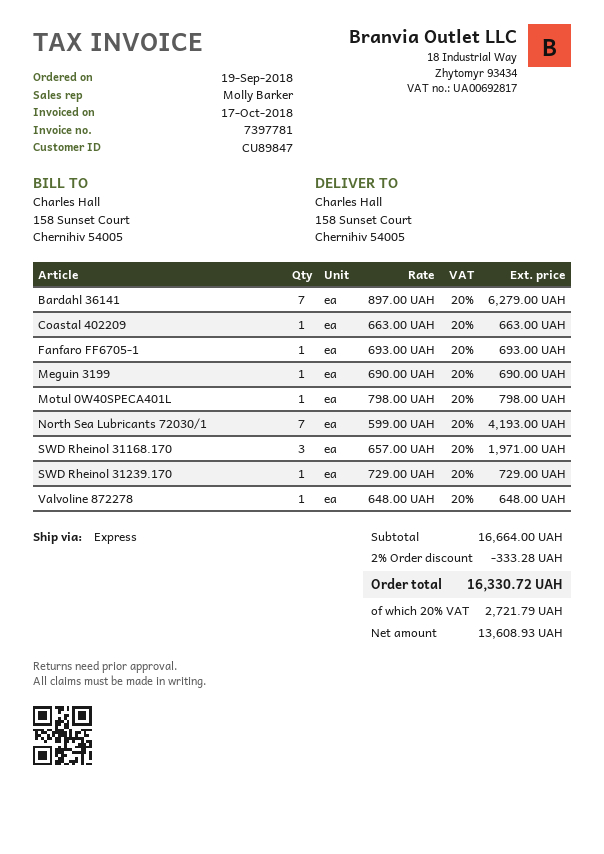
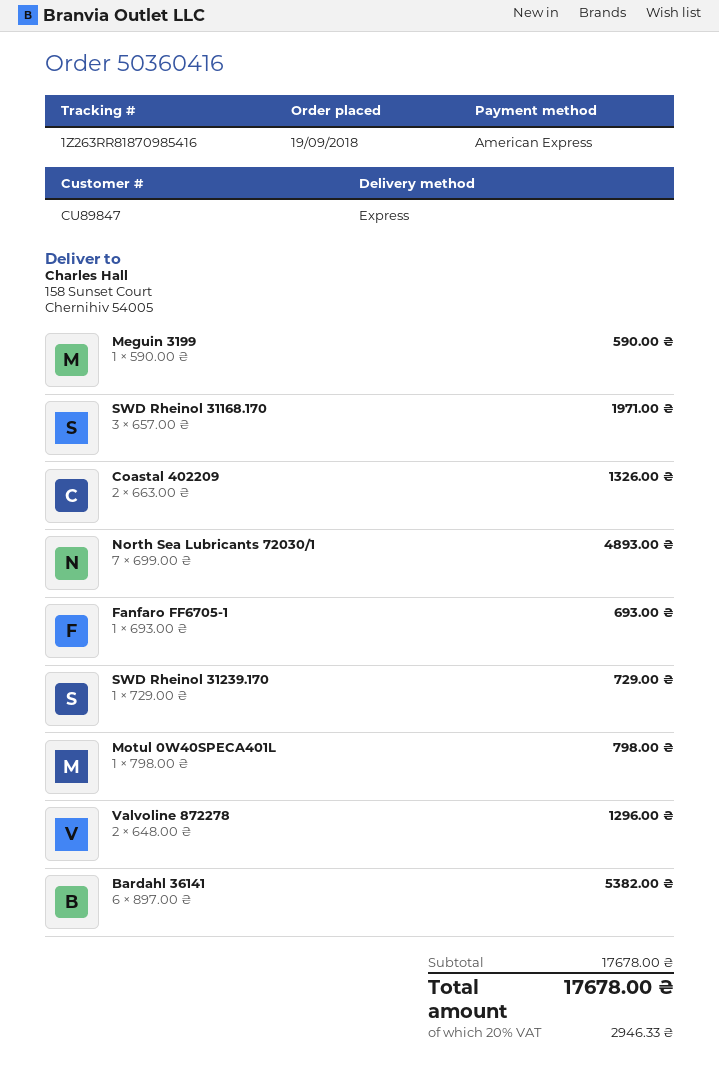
Bardahl 36141: 7 x 897.00 = 6279.00 -> 6 x 897.00 = 5382.00
Coastal 402209: 1 x 663.00 = 663.00 -> 2 x 663.00 = 1326.00
Meguin 3199: 1 x 690.00 = 690.00 -> 1 x 590.00 = 590.00
North Sea Lubricants 72030/1: 7 x 599.00 = 4193.00 -> 7 x 699.00 = 4893.00
Valvoline 872278: 1 x 648.00 = 648.00 -> 2 x 648.00 = 1296.00
subtotal: 16664.00 -> 17678.00
discount: 2% = 333.28 -> none
tax: 20% = 2721.79 -> 20% = 2946.33
total: 16330.72 -> 17678.00

